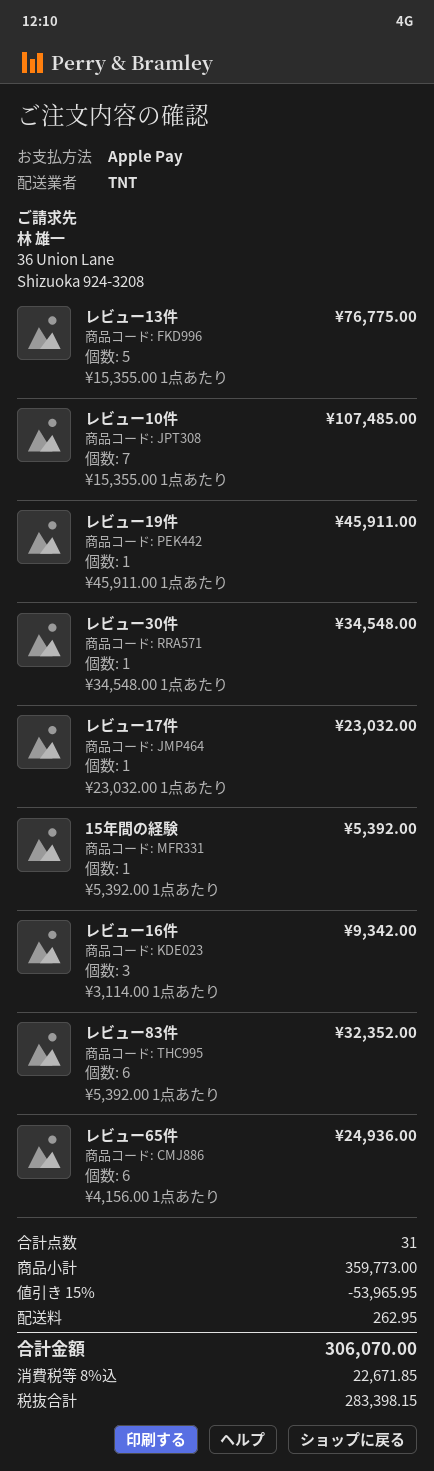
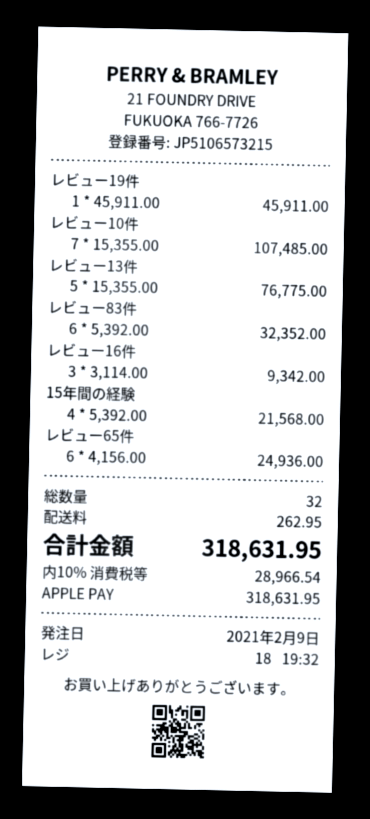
レビュー30件: 1 x 34548.00 = 34548.00 -> none
レビュー17件: 1 x 23032.00 = 23032.00 -> none
15年間の経験: 1 x 5392.00 = 5392.00 -> 4 x 5392.00 = 21568.00
total quantity: 31 -> 32
discount: 15% = 53965.95 -> none
tax: 8% = 22671.85 -> 10% = 28966.54
total: 306070.00 -> 318631.95

